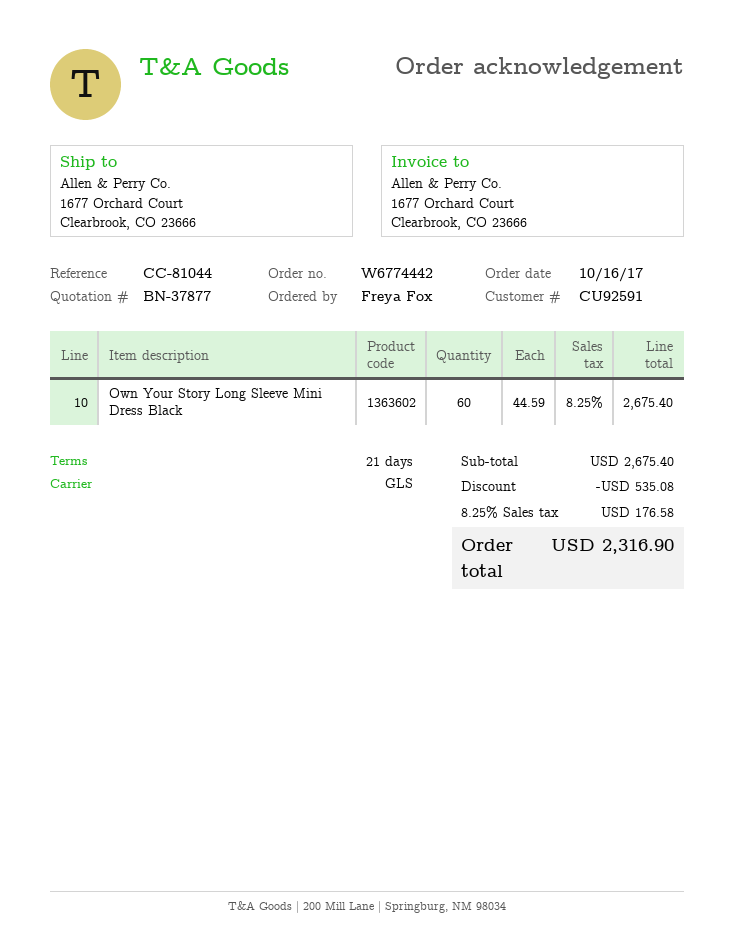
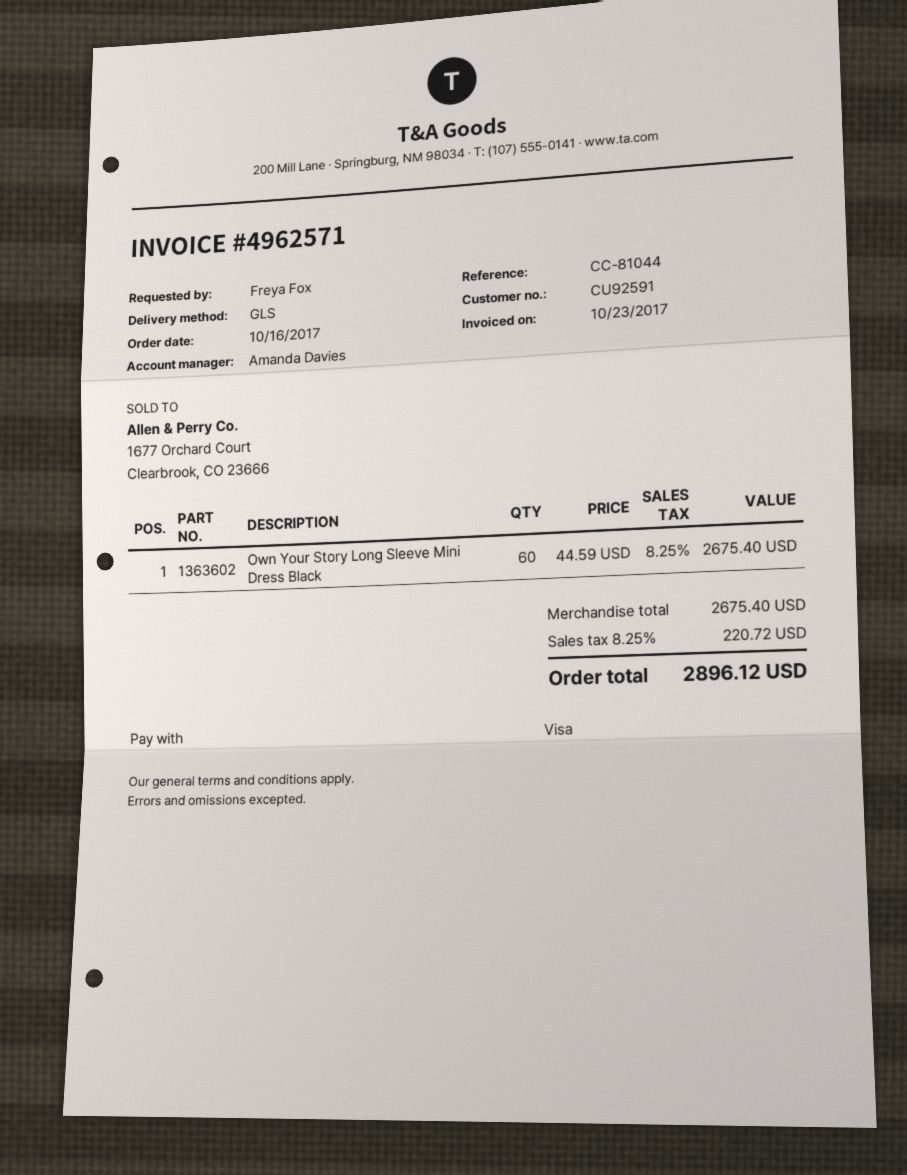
discount: 535.08 -> none
tax: 8.25% = 176.58 -> 8.25% = 220.72
total: 2316.90 -> 2896.12

